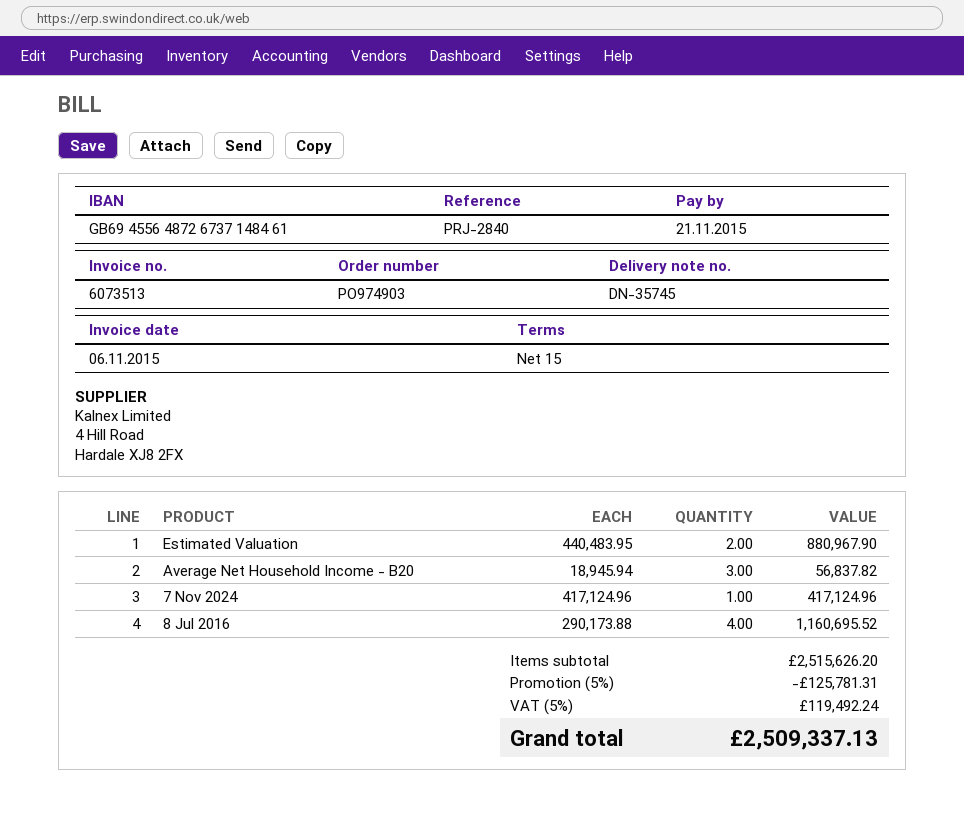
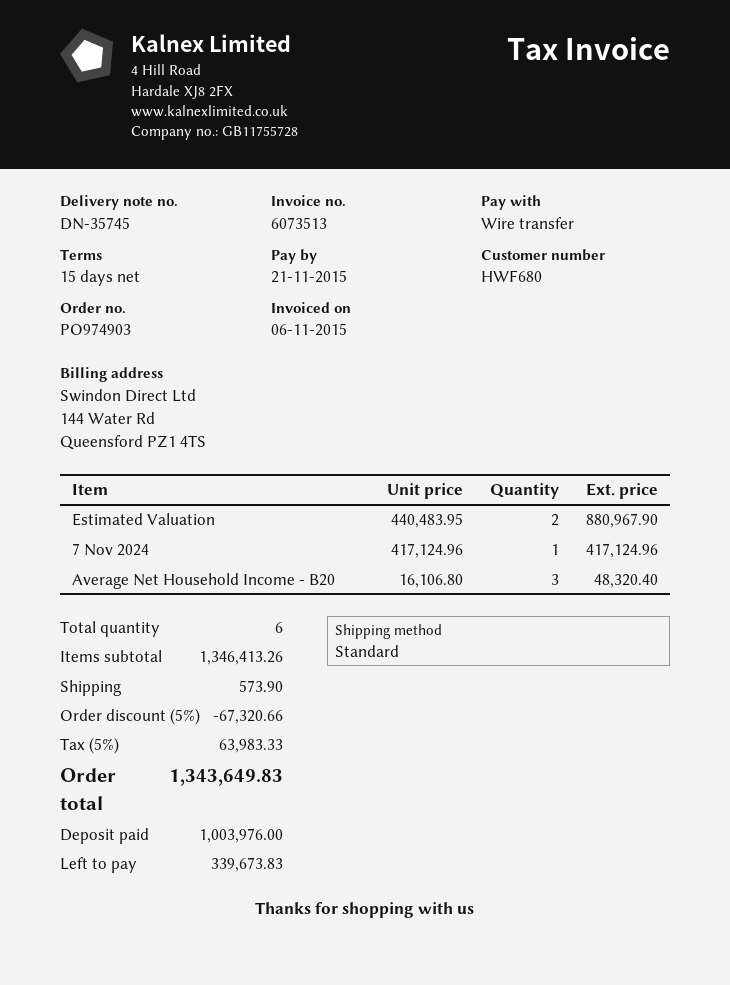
Average Net Household Income - B20: 3 x 18945.94 = 56837.82 -> 3 x 16106.80 = 48320.40
8 Jul 2016: 4 x 290173.88 = 1160695.52 -> none
subtotal: 2515626.20 -> 1346413.26
discount: 5% = 125781.31 -> 5% = 67320.66
shipping: none -> 573.90
tax: 5% = 119492.24 -> 5% = 63983.33
total: 2509337.13 -> 1343649.83

